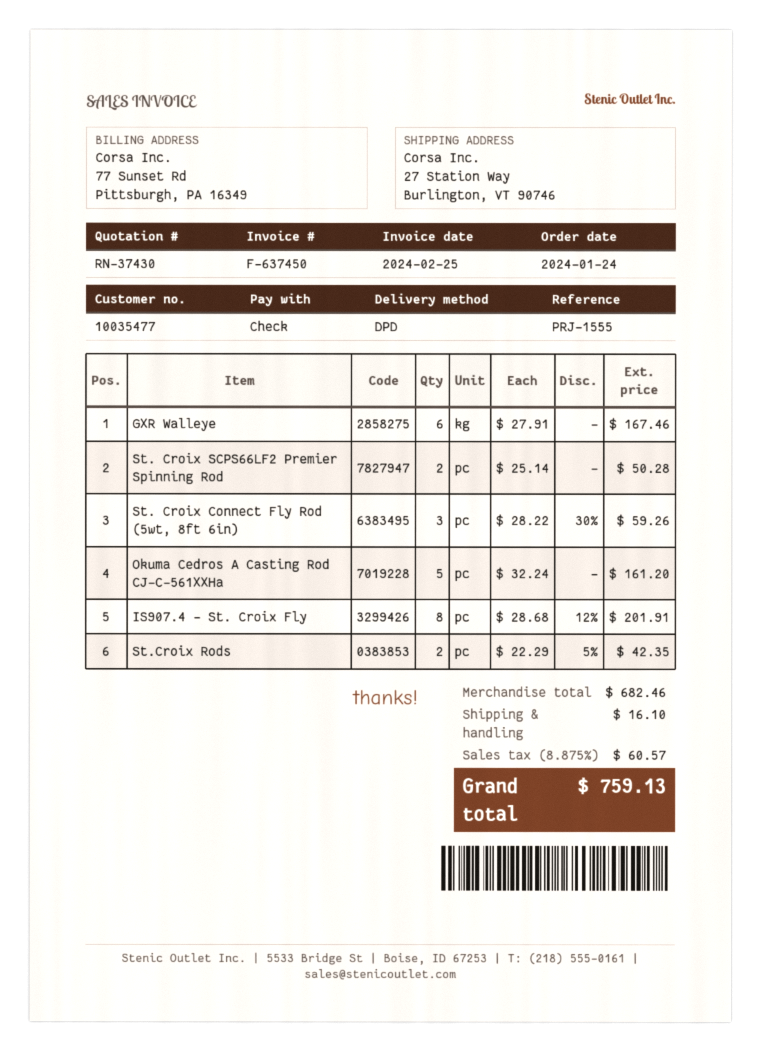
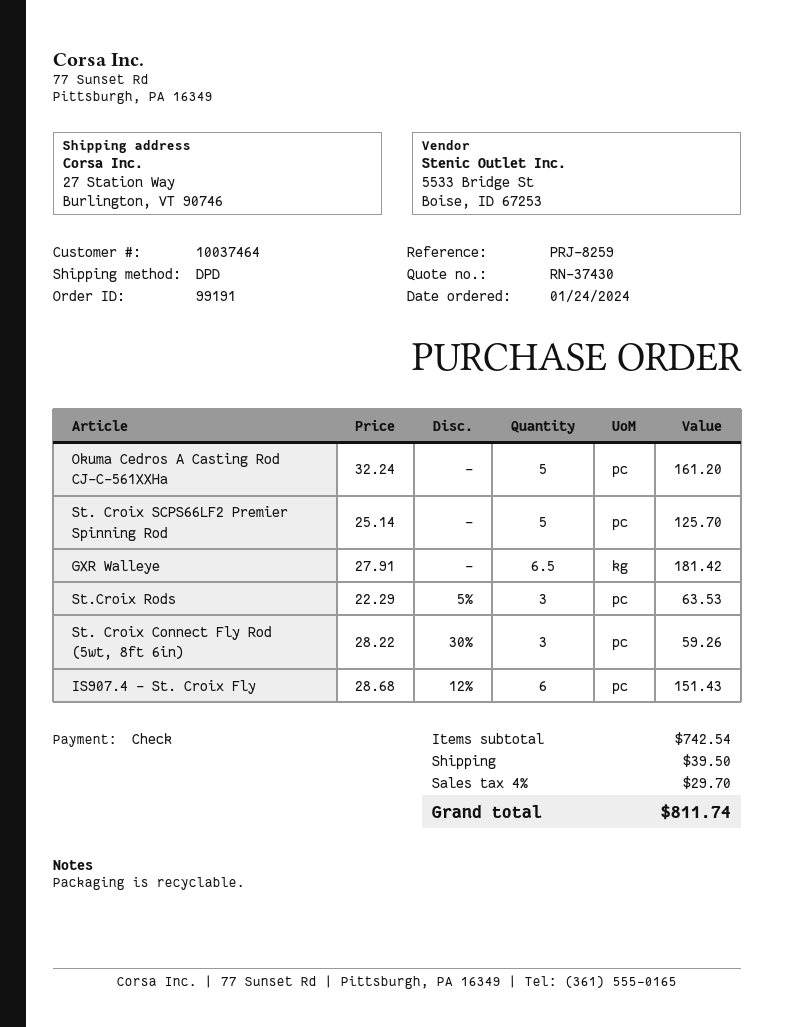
customer number: 10035477 -> 10037464
reference: PRJ-1555 -> PRJ-8259
GXR Walleye: 6 x 27.91 = 167.46 -> 6.5 x 27.91 = 181.42
St. Croix SCPS66LF2 Premier Spinning Rod: 2 x 25.14 = 50.28 -> 5 x 25.14 = 125.70
IS907.4 – St. Croix Fly: 8 x 28.68 - 12% = 201.91 -> 6 x 28.68 - 12% = 151.43
St.Croix Rods: 2 x 22.29 - 5% = 42.35 -> 3 x 22.29 - 5% = 63.53
subtotal: 682.46 -> 742.54
shipping: 16.10 -> 39.50
tax: 8.875% = 60.57 -> 4% = 29.70
total: 759.13 -> 811.74

